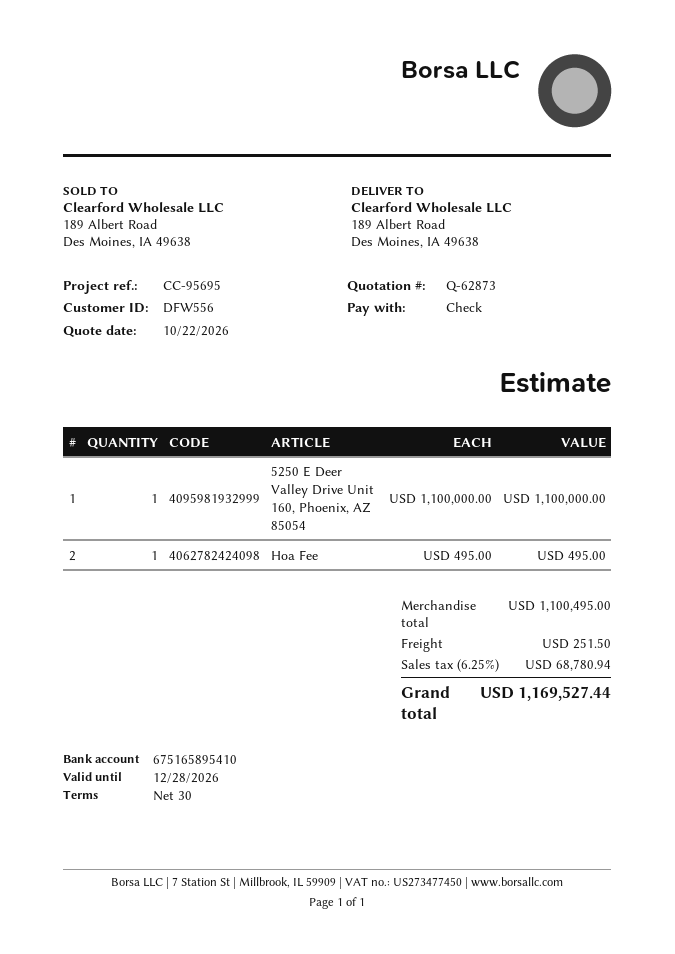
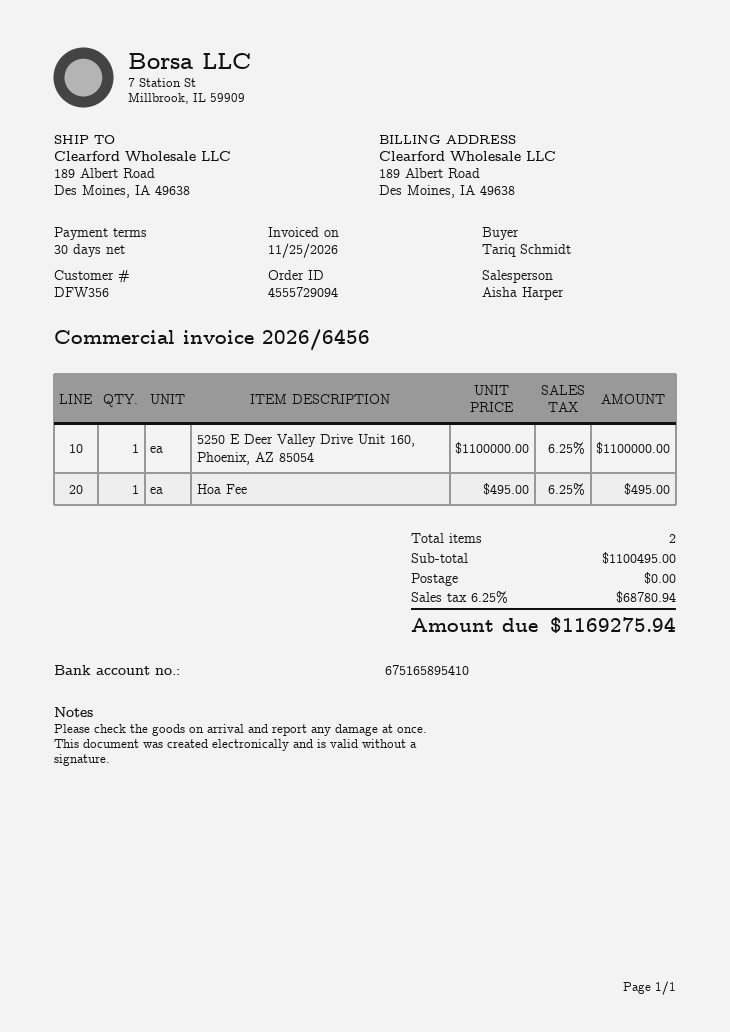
customer number: DFW556 -> DFW356
shipping: 251.50 -> 0.00
total: 1169527.44 -> 1169275.94

